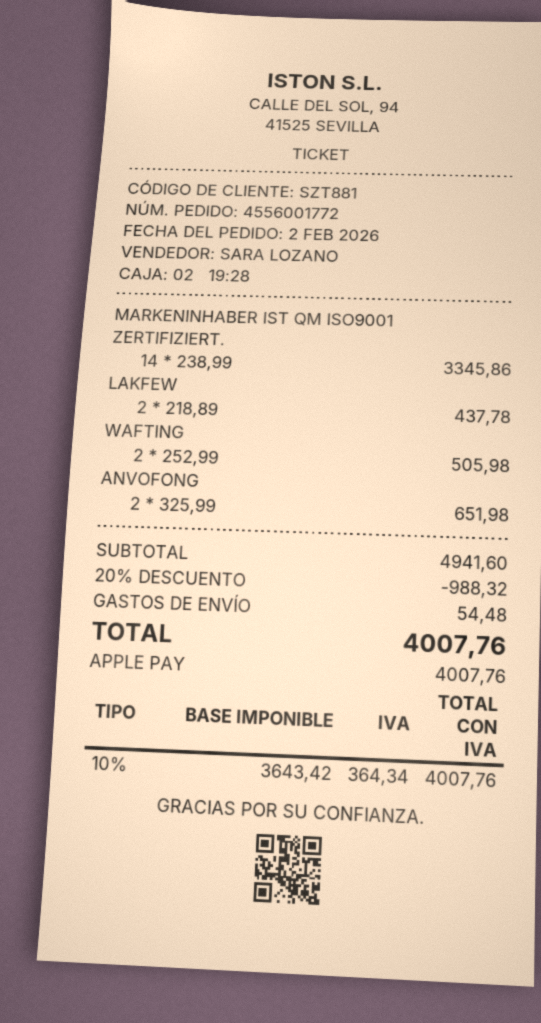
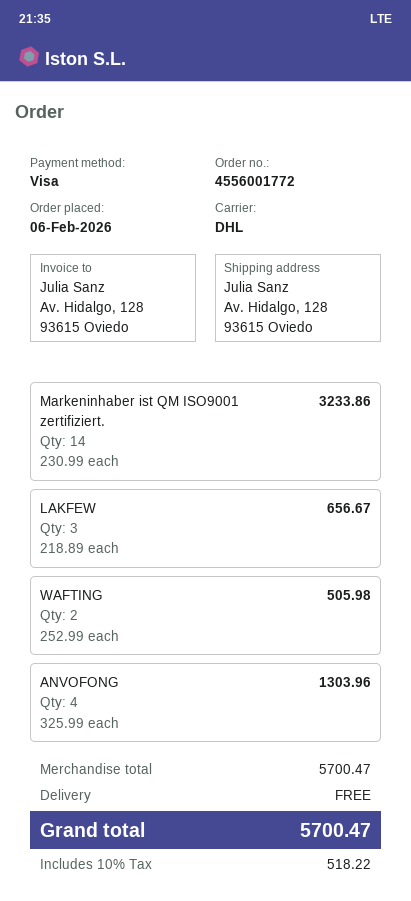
order date: 2026-02-02 -> 2026-02-06
payment method: Apple Pay -> Visa
MARKENINHABER IST QM ISO9001 ZERTIFIZIERT.: 14 x 238.99 = 3345.86 -> 14 x 230.99 = 3233.86
LAKFEW: 2 x 218.89 = 437.78 -> 3 x 218.89 = 656.67
ANVOFONG: 2 x 325.99 = 651.98 -> 4 x 325.99 = 1303.96
subtotal: 4941.60 -> 5700.47
discount: 20% = 988.32 -> none
shipping: 54.48 -> 0.00
tax: 10% = 364.34 -> 10% = 518.22
total: 4007.76 -> 5700.47

